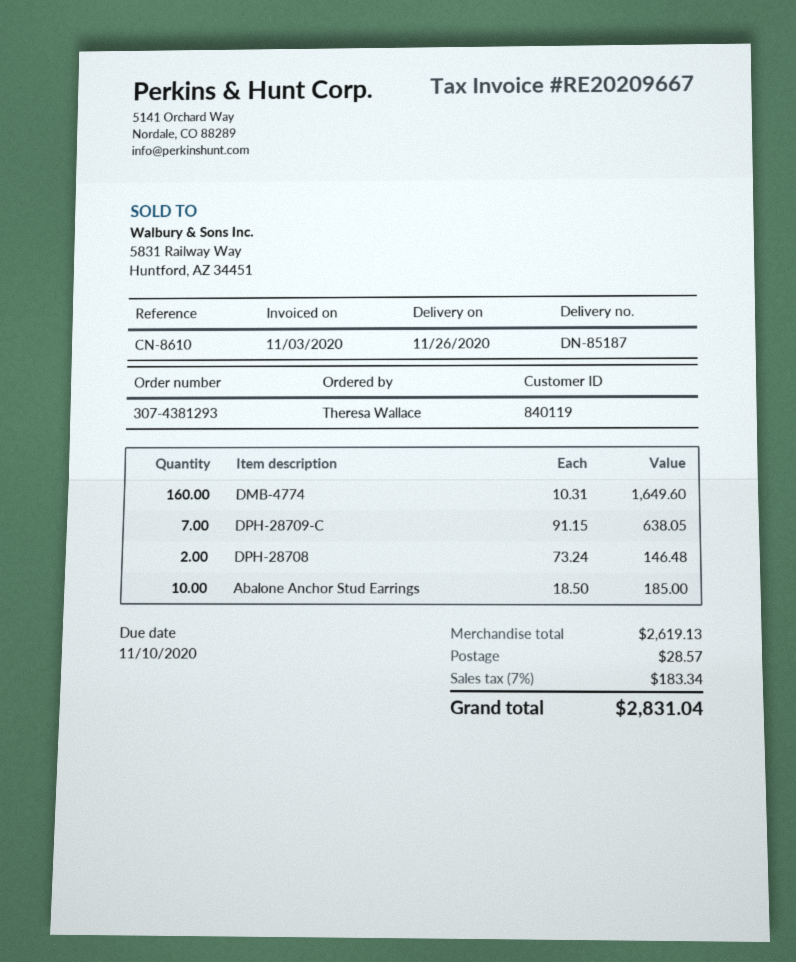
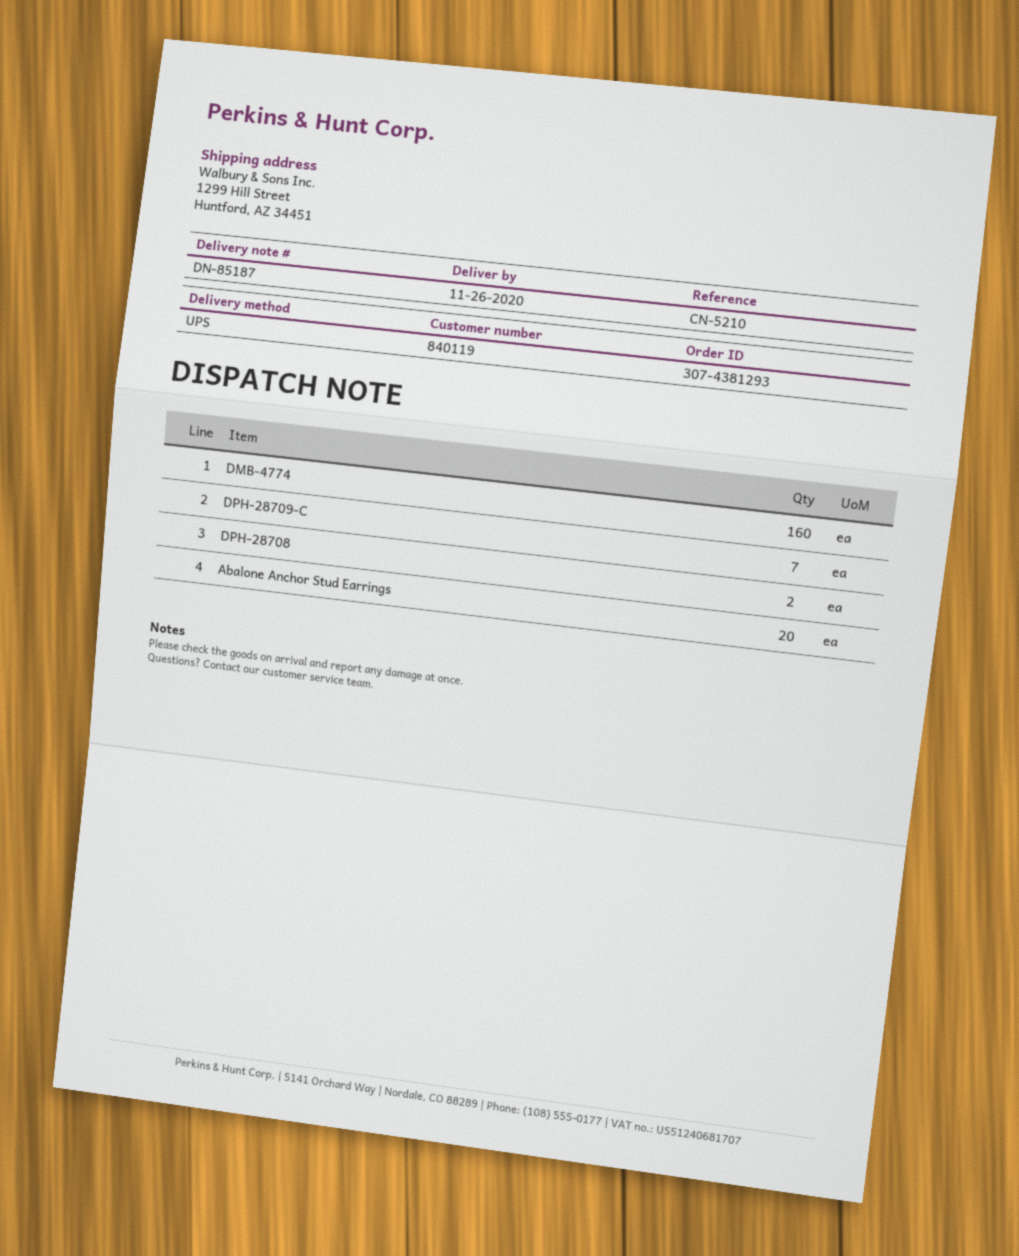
reference: CN-8610 -> CN-5210
Abalone Anchor Stud Earrings: 10 -> 20

